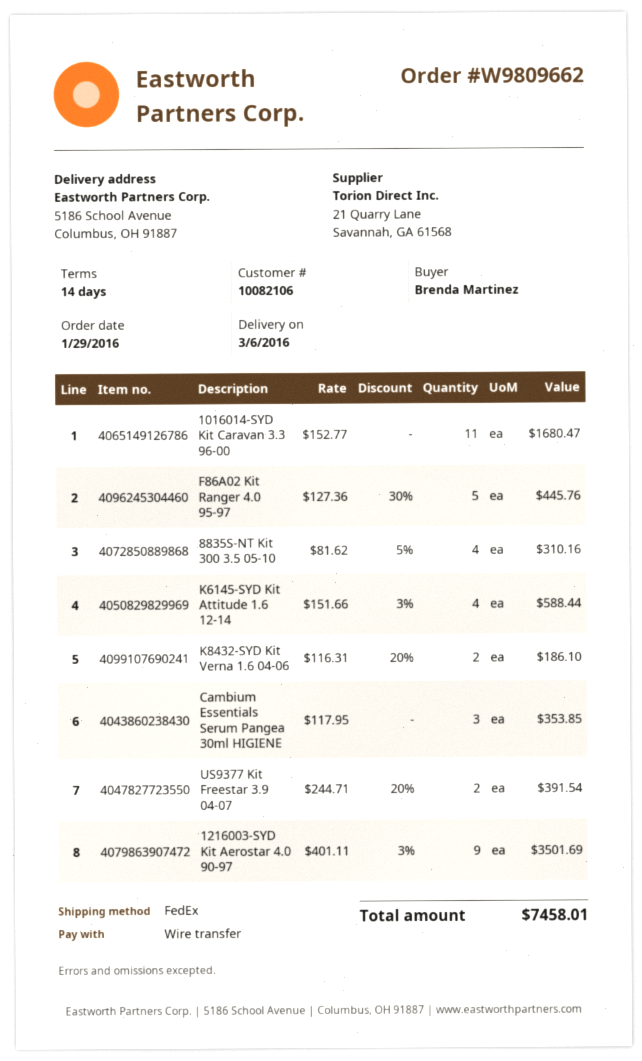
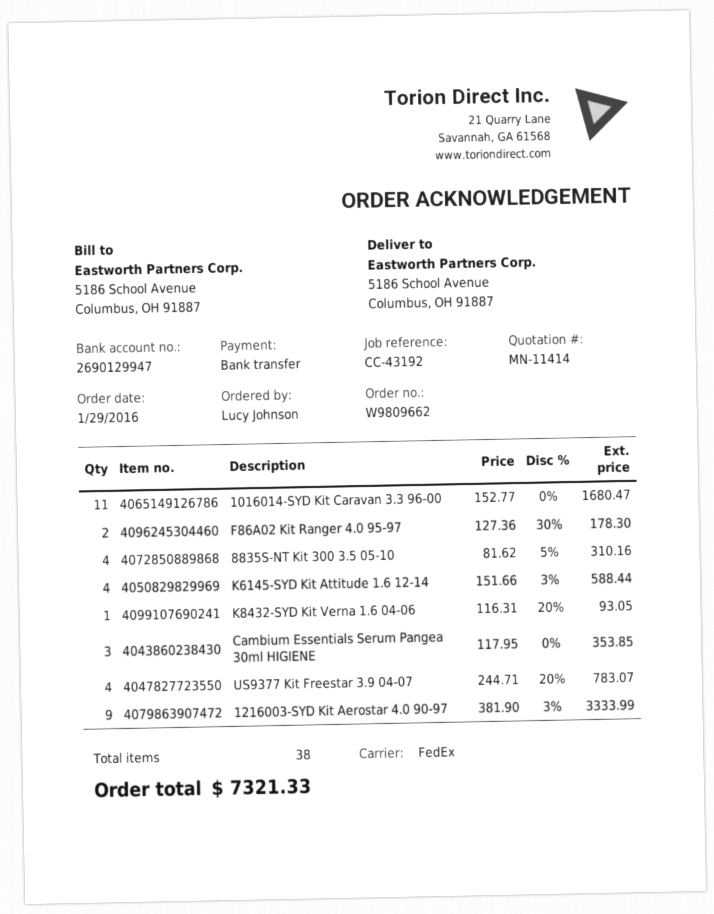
ordered by: Brenda Martinez -> Lucy Johnson
F86A02 Kit Ranger 4.0 95-97: 5 x 127.36 - 30% = 445.76 -> 2 x 127.36 - 30% = 178.30
K8432-SYD Kit Verna 1.6 04-06: 2 x 116.31 - 20% = 186.10 -> 1 x 116.31 - 20% = 93.05
US9377 Kit Freestar 3.9 04-07: 2 x 244.71 - 20% = 391.54 -> 4 x 244.71 - 20% = 783.07
1216003-SYD Kit Aerostar 4.0 90-97: 9 x 401.11 - 3% = 3501.69 -> 9 x 381.90 - 3% = 3333.99
total: 7458.01 -> 7321.33

